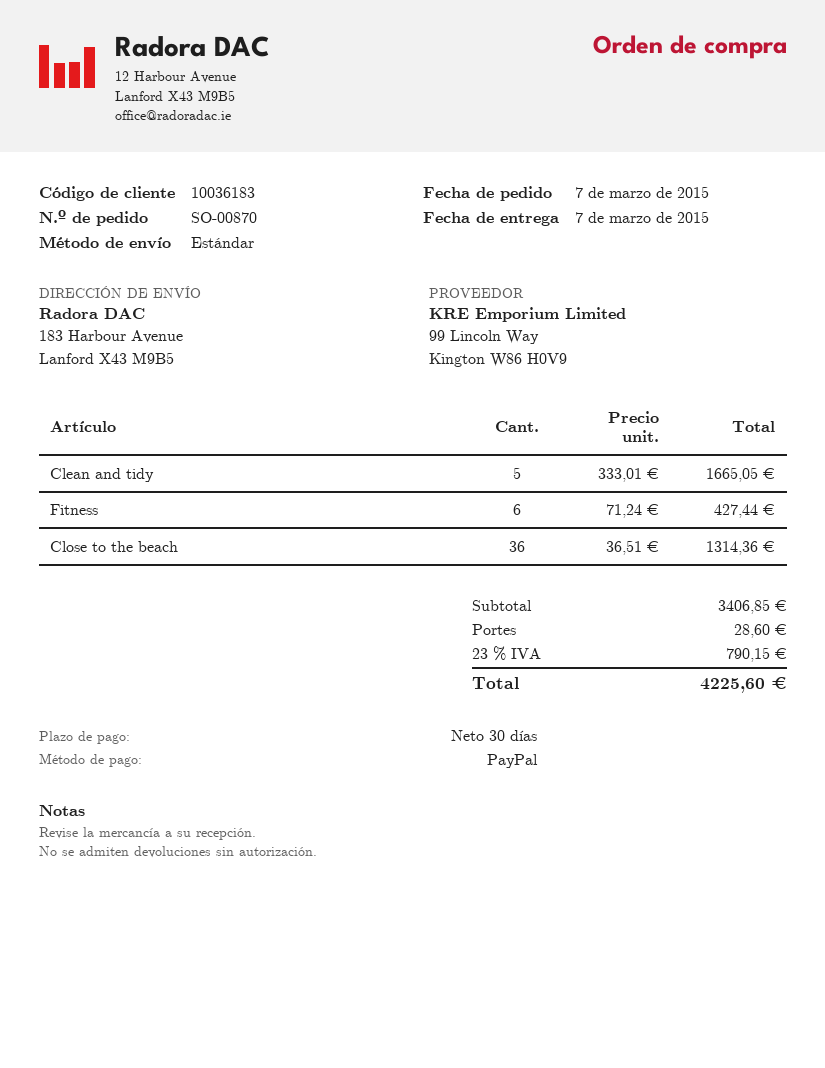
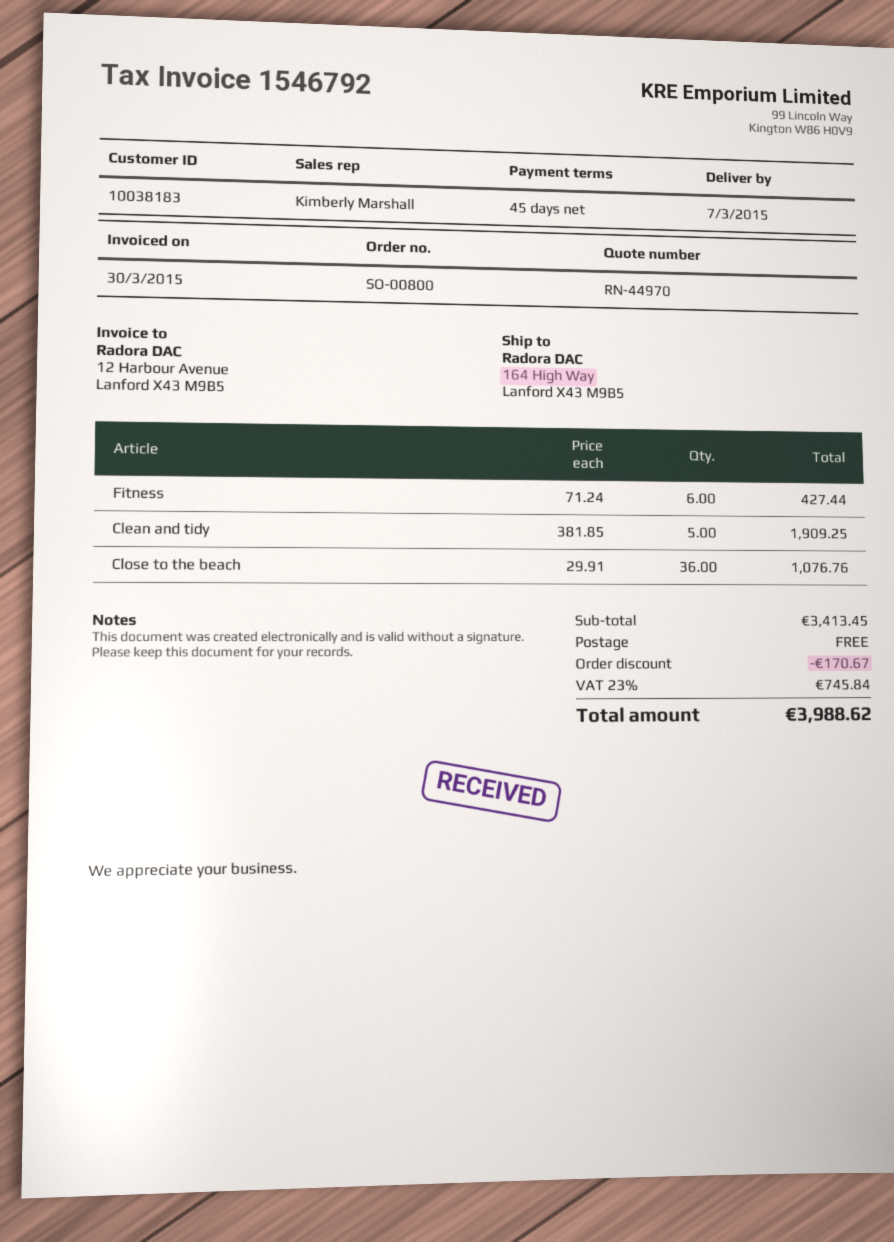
order number: SO-00870 -> SO-00800
payment terms: 30 days -> 45 days
customer number: 10036183 -> 10038183
ship to: 183 Harbour Avenue, Lanford X43 M9B5 -> 164 High Way, Lanford X43 M9B5
Clean and tidy: 5 x 333.01 = 1665.05 -> 5 x 381.85 = 1909.25
Close to the beach: 36 x 36.51 = 1314.36 -> 36 x 29.91 = 1076.76
subtotal: 3406.85 -> 3413.45
discount: none -> 170.67
shipping: 28.60 -> 0.00
tax: 23% = 790.15 -> 23% = 745.84
total: 4225.60 -> 3988.62

